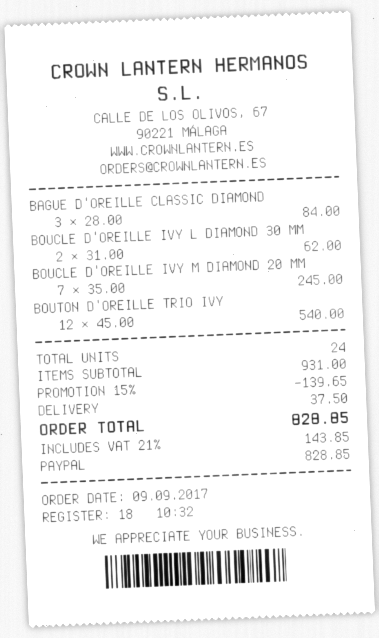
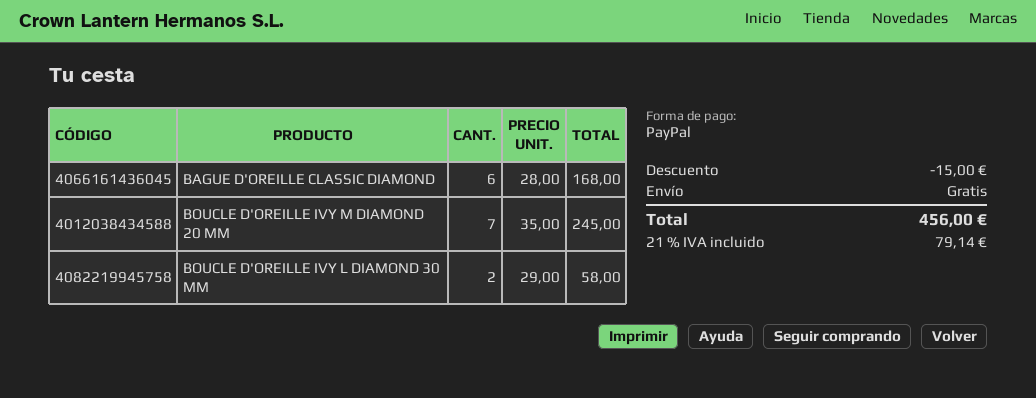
BAGUE D'OREILLE CLASSIC DIAMOND: 3 x 28.00 = 84.00 -> 6 x 28.00 = 168.00
BOUCLE D'OREILLE IVY L DIAMOND 30 MM: 2 x 31.00 = 62.00 -> 2 x 29.00 = 58.00
BOUTON D'OREILLE TRIO IVY: 12 x 45.00 = 540.00 -> none
discount: 139.65 -> 15.00
shipping: 37.50 -> 0.00
tax: 21% = 143.85 -> 21% = 79.14
total: 828.85 -> 456.00

